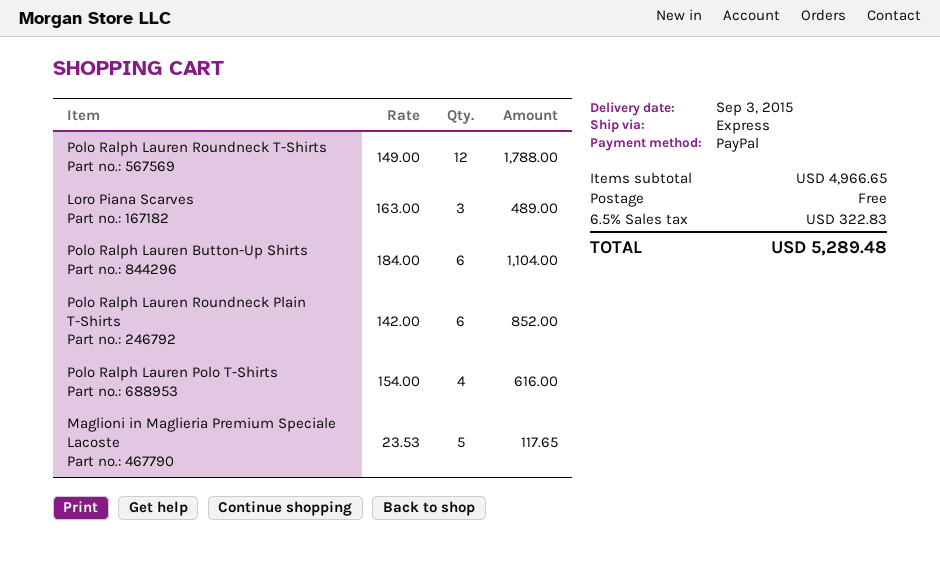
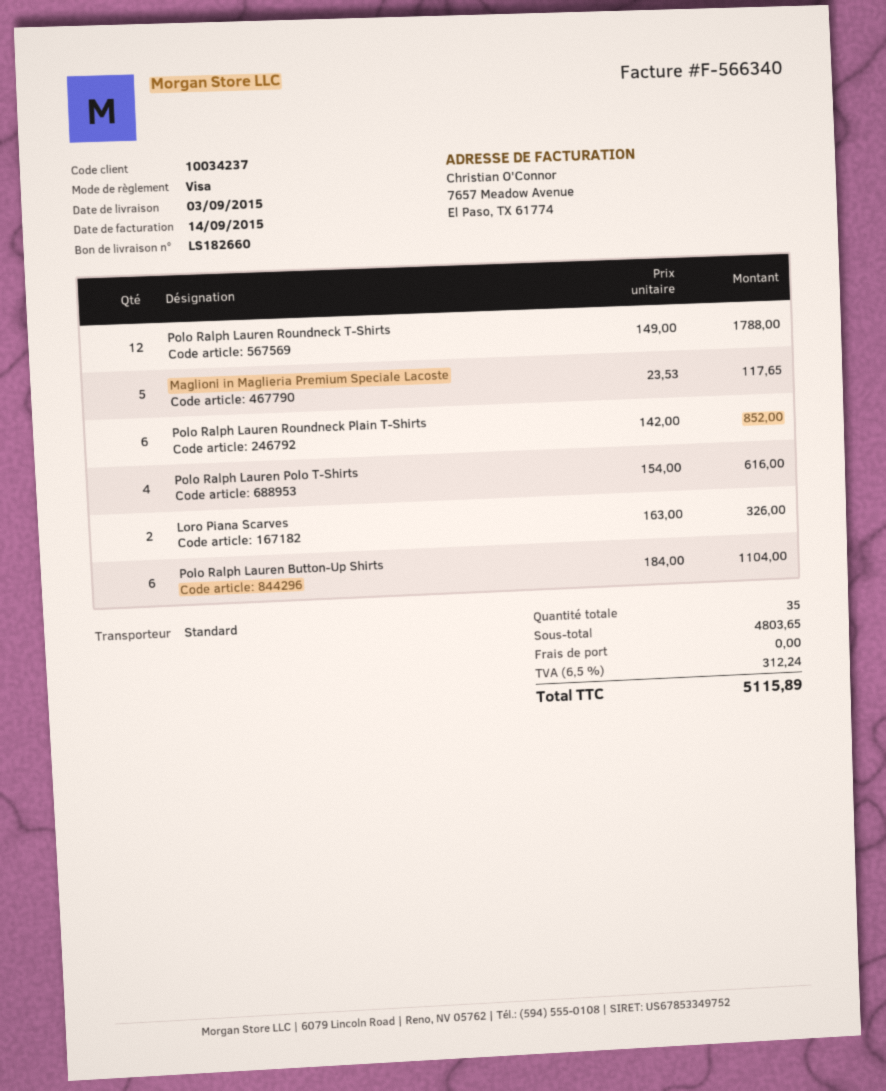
payment method: PayPal -> Visa
shipping method: express -> standard
Loro Piana Scarves: 3 x 163.00 = 489.00 -> 2 x 163.00 = 326.00
subtotal: 4966.65 -> 4803.65
tax: 6.5% = 322.83 -> 6.5% = 312.24
total: 5289.48 -> 5115.89

